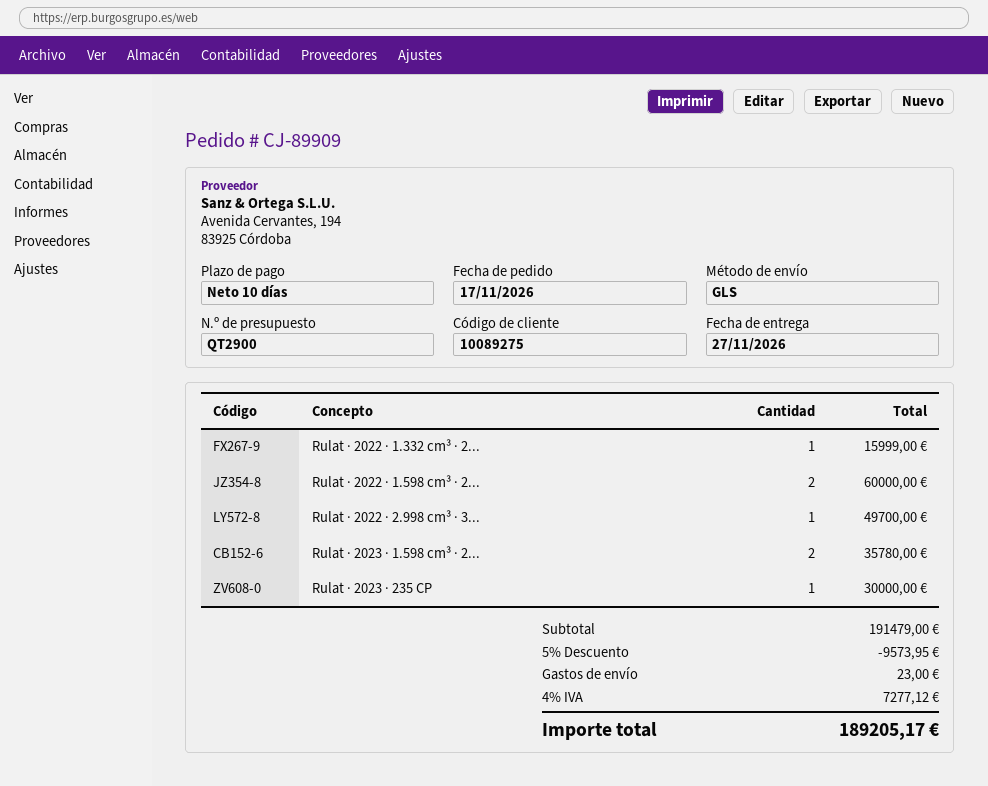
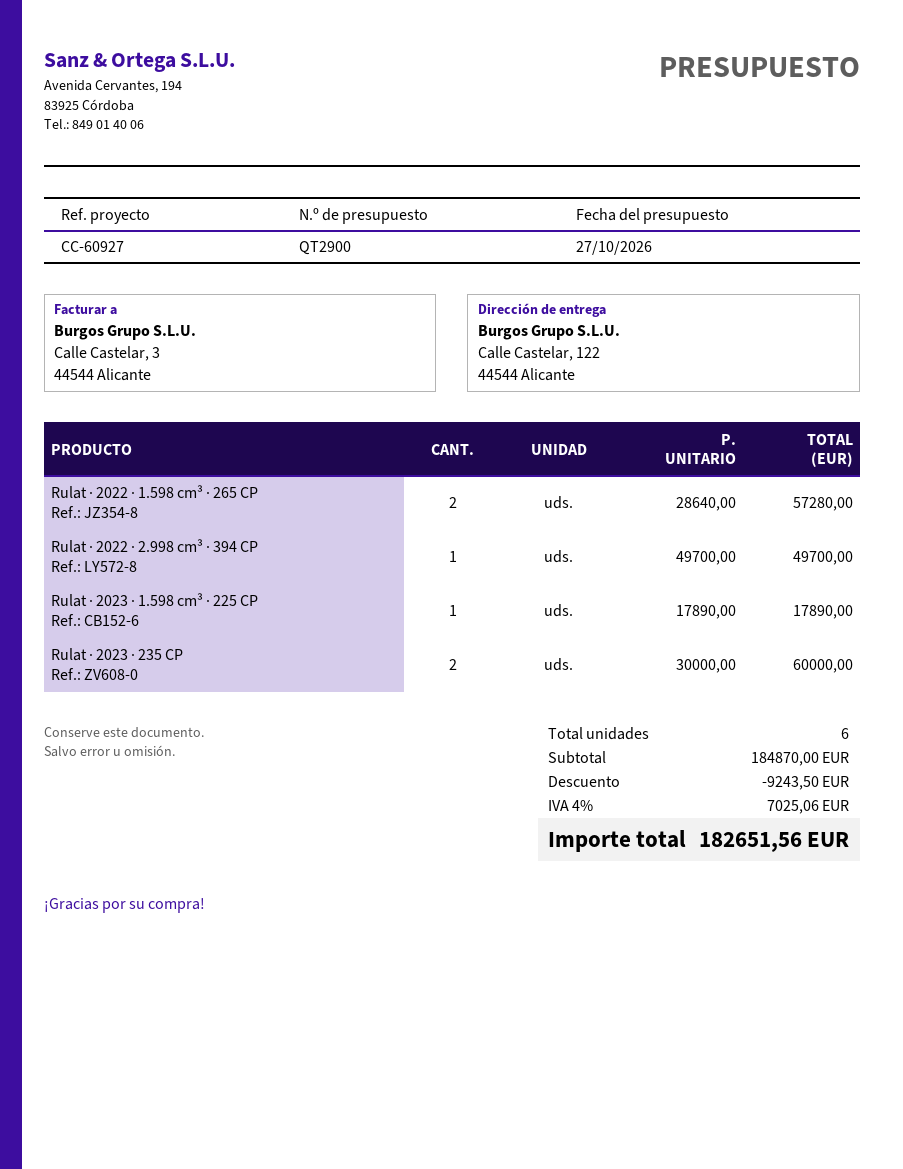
Rulat · 2022 · 1.332 cm³ · 2...: 1 for 15999.00 -> none
Rulat · 2022 · 1.598 cm³ · 2...: 2 for 60000.00 -> 2 for 57280.00
Rulat · 2023 · 1.598 cm³ · 2...: 2 for 35780.00 -> 1 for 17890.00
Rulat · 2023 · 235 CP: 1 for 30000.00 -> 2 for 60000.00
subtotal: 191479.00 -> 184870.00
discount: 9573.95 -> 9243.50
shipping: 23.00 -> none
tax: 4% = 7277.12 -> 4% = 7025.06
total: 189205.17 -> 182651.56

